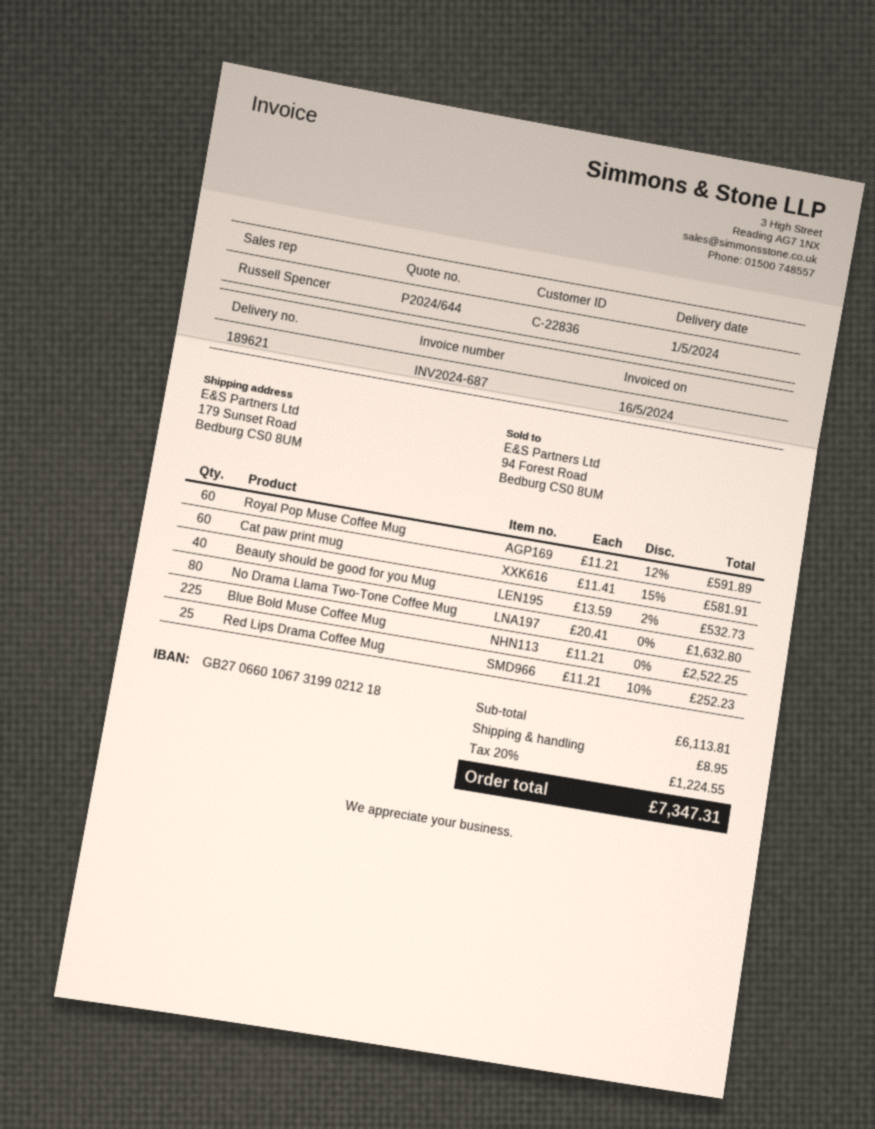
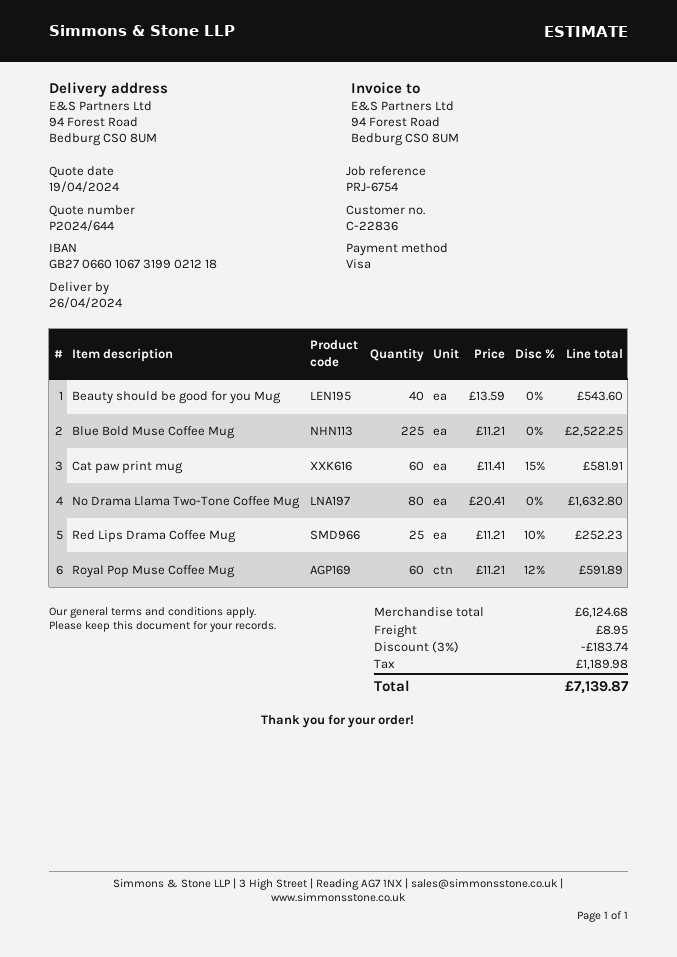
delivery date: 2024-05-01 -> 2024-04-26
ship to: 179 Sunset Road, Bedburg CS0 8UM -> 94 Forest Road, Bedburg CS0 8UM
Beauty should be good for you Mug: 40 x 13.59 - 2% = 532.73 -> 40 x 13.59 = 543.60
subtotal: 6113.81 -> 6124.68
discount: none -> 3% = 183.74
tax: 1224.55 -> 1189.98
total: 7347.31 -> 7139.87

